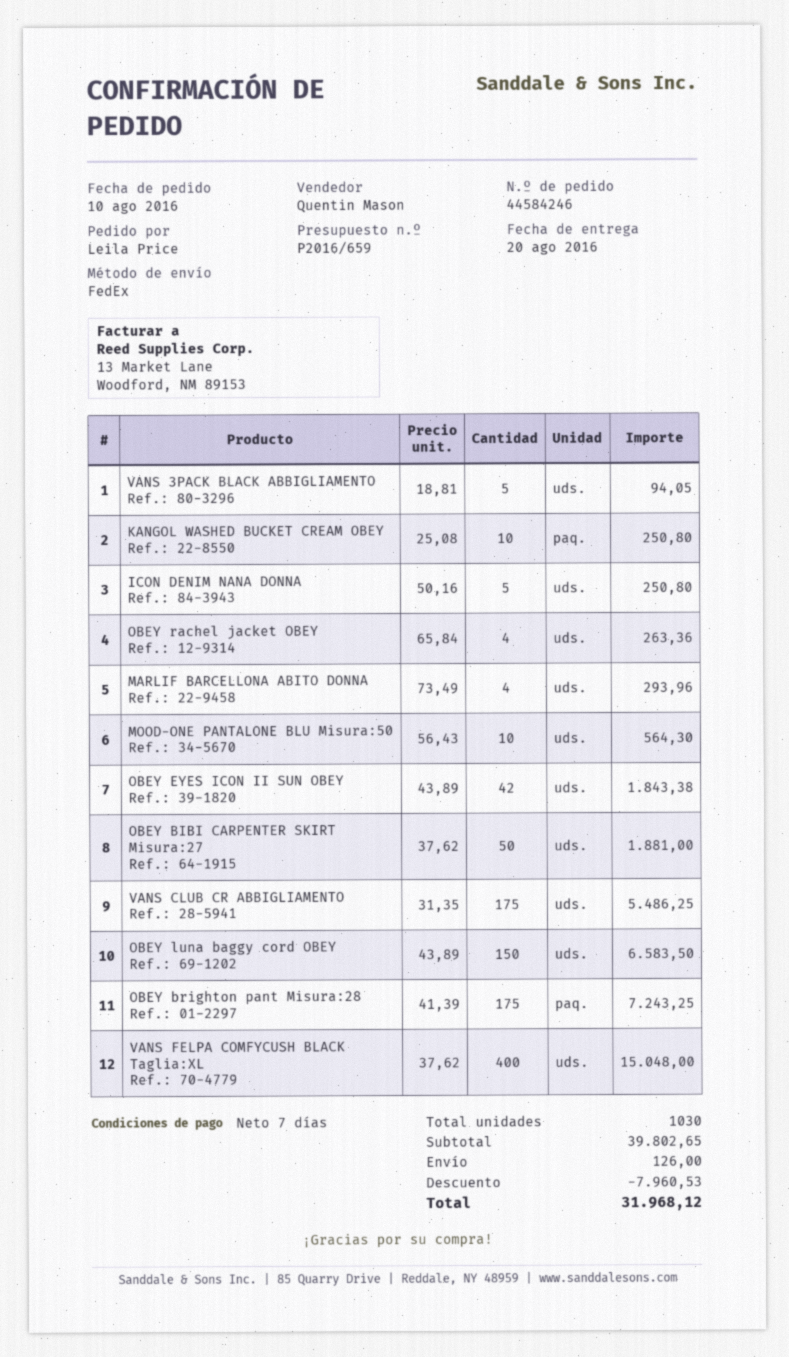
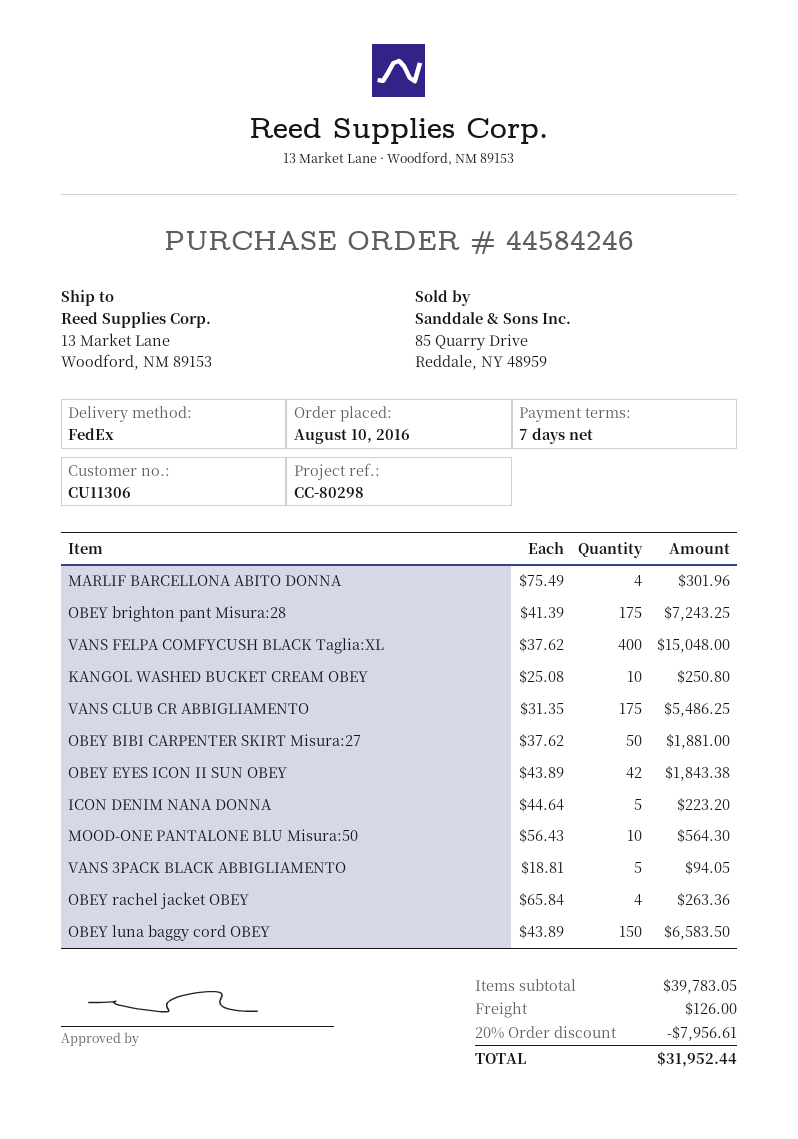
ICON DENIM NANA DONNA: 5 x 50.16 = 250.80 -> 5 x 44.64 = 223.20
MARLIF BARCELLONA ABITO DONNA: 4 x 73.49 = 293.96 -> 4 x 75.49 = 301.96
subtotal: 39802.65 -> 39783.05
discount: 7960.53 -> 7956.61
total: 31968.12 -> 31952.44

